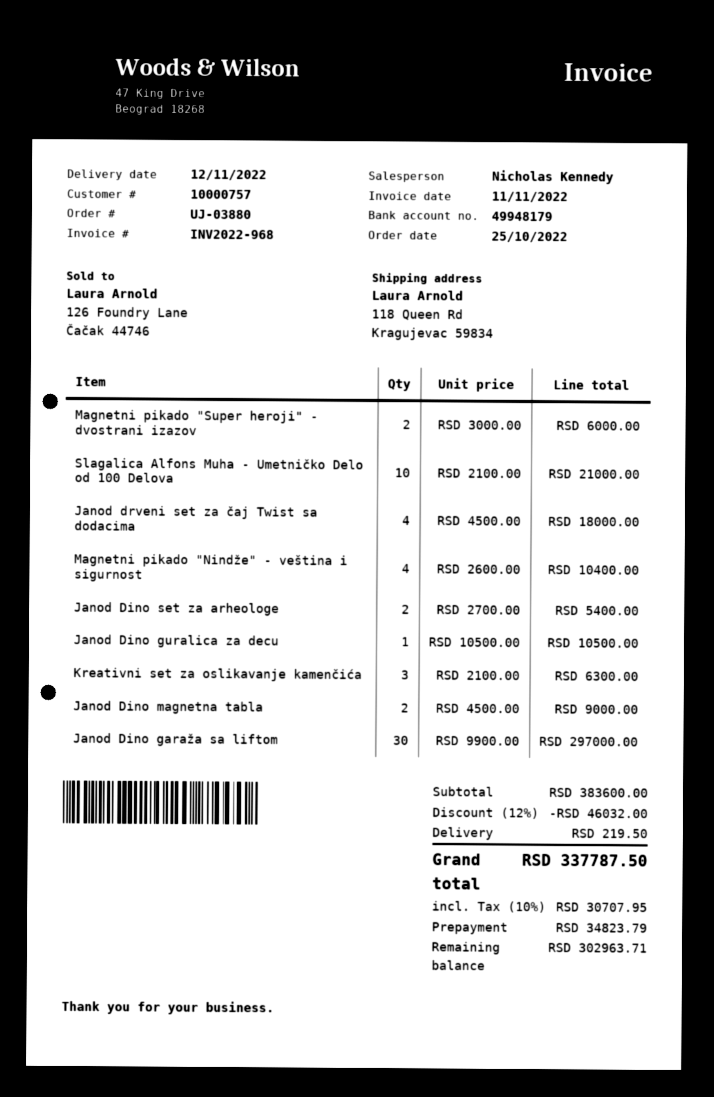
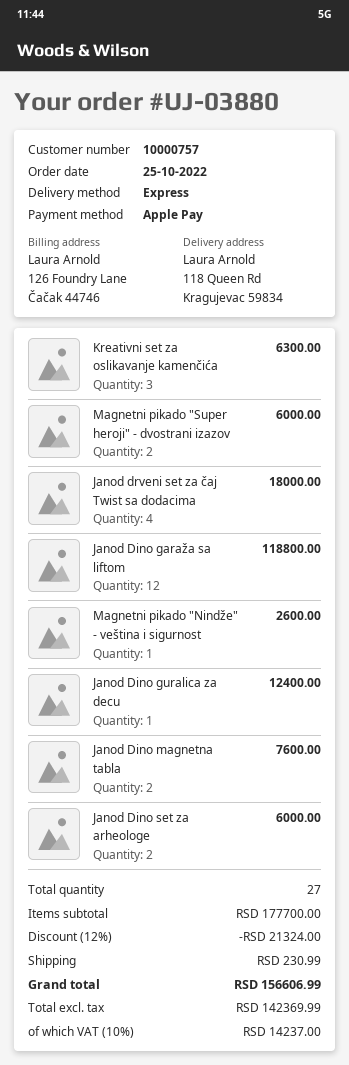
Slagalica Alfons Muha - Umetničko Delo od 100 Delova: 10 for 21000.00 -> none
Magnetni pikado "Nindže" - veština i sigurnost: 4 for 10400.00 -> 1 for 2600.00
Janod Dino set za arheologe: 2 for 5400.00 -> 2 for 6000.00
Janod Dino guralica za decu: 1 for 10500.00 -> 1 for 12400.00
Janod Dino magnetna tabla: 2 for 9000.00 -> 2 for 7600.00
Janod Dino garaža sa liftom: 30 for 297000.00 -> 12 for 118800.00
subtotal: 383600.00 -> 177700.00
discount: 12% = 46032.00 -> 12% = 21324.00
shipping: 219.50 -> 230.99
tax: 10% = 30707.95 -> 10% = 14237.00
total: 337787.50 -> 156606.99

